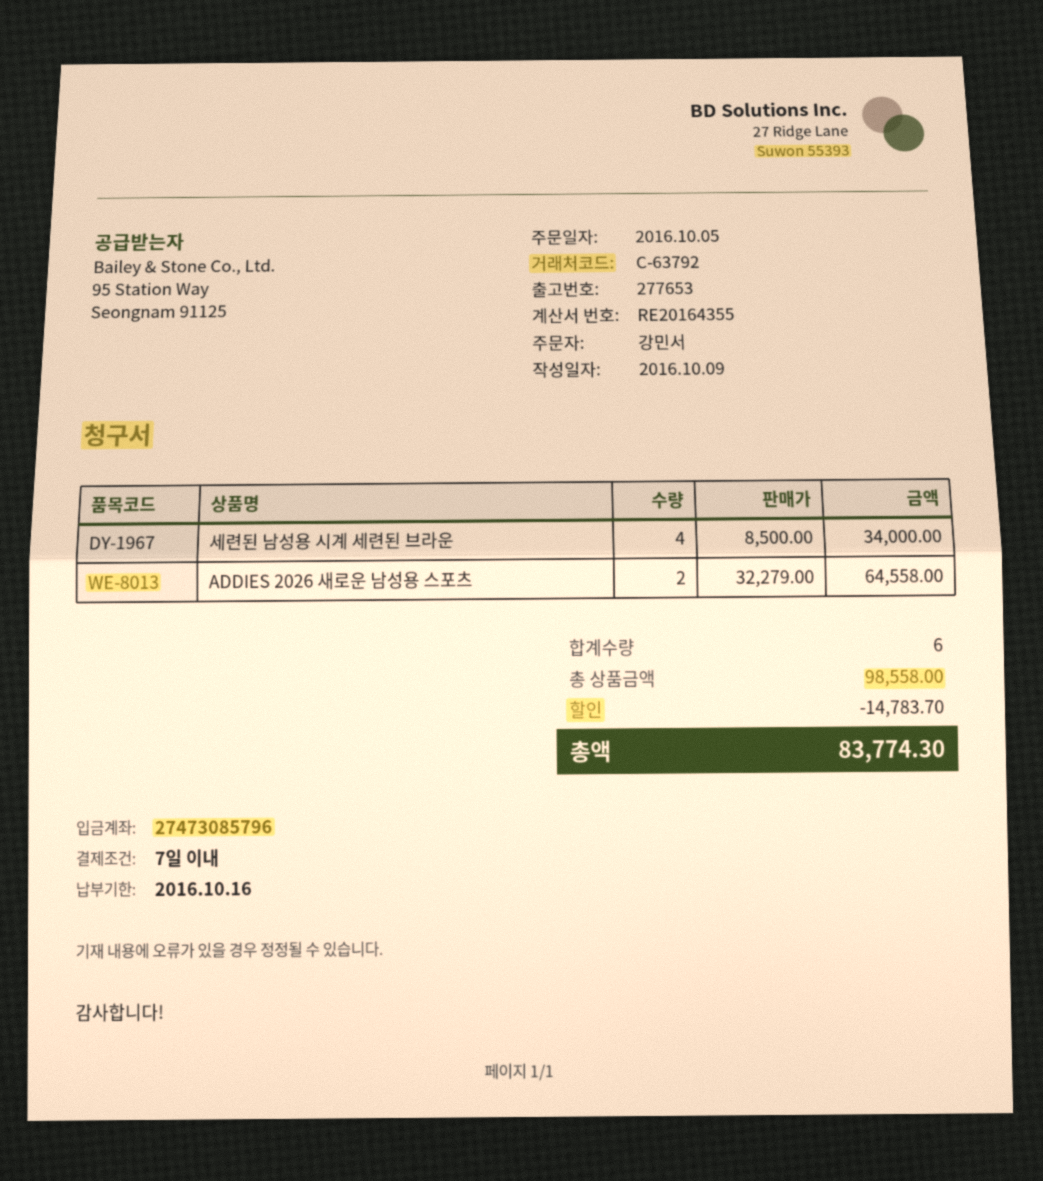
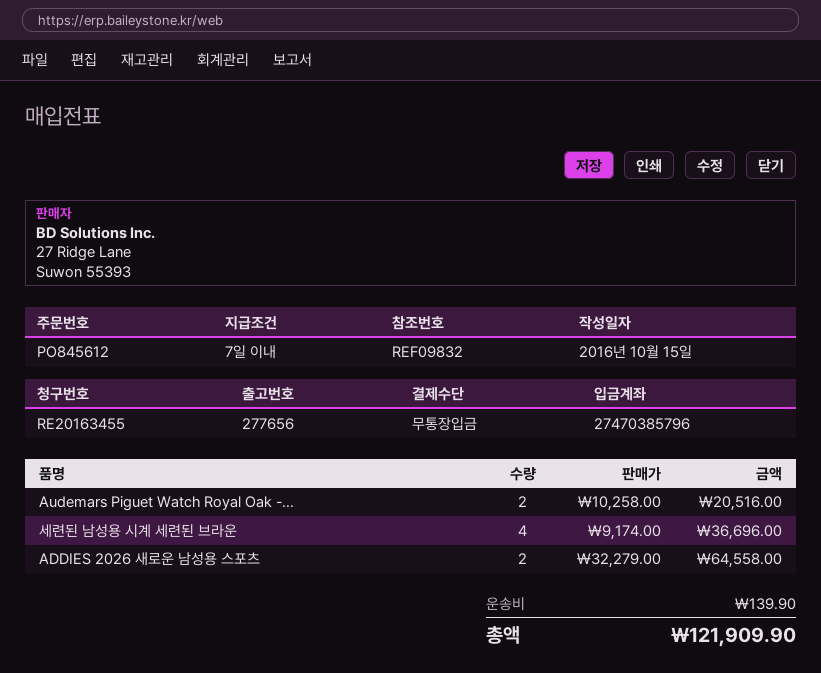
delivery note number: 277653 -> 277656
invoice number: RE20164355 -> RE20163455
invoice date: 2016-10-09 -> 2016-10-15
bank account: 27473085796 -> 27470385796
세련된 남성용 시계 세련된 브라운: 4 x 8500.00 = 34000.00 -> 4 x 9174.00 = 36696.00
Audemars Piguet Watch Royal Oak -...: none -> 2 x 10258.00 = 20516.00
discount: 14783.70 -> none
shipping: none -> 139.90
total: 83774.30 -> 121909.90

